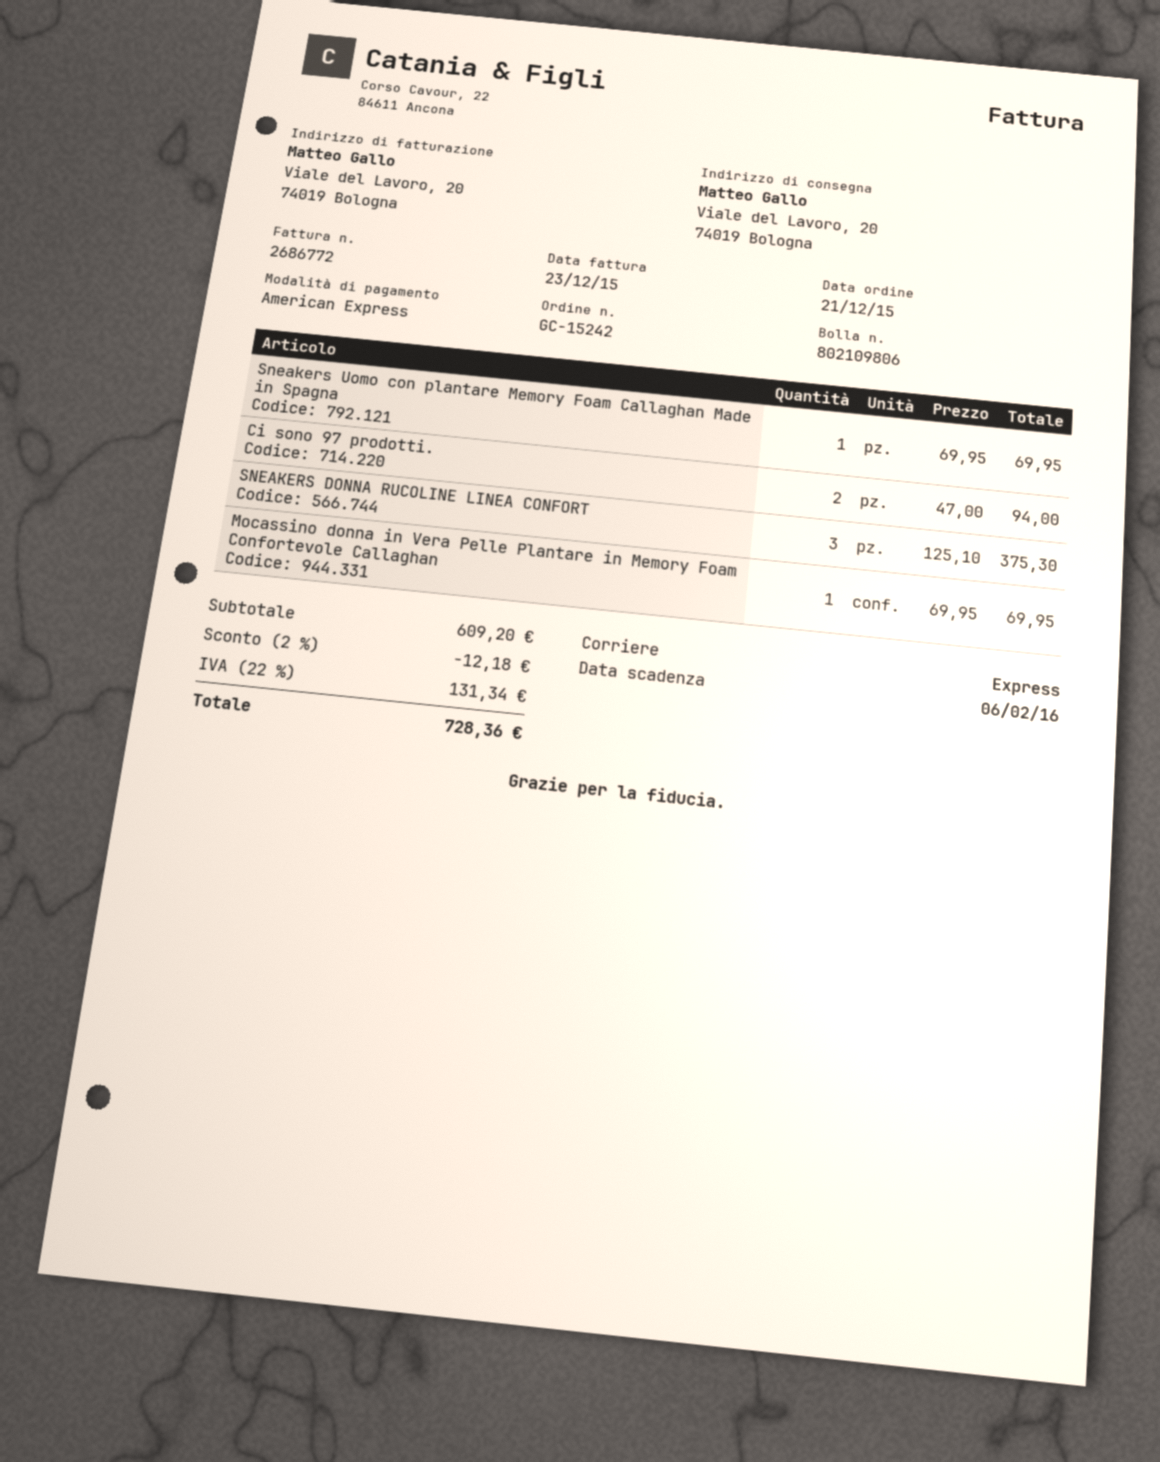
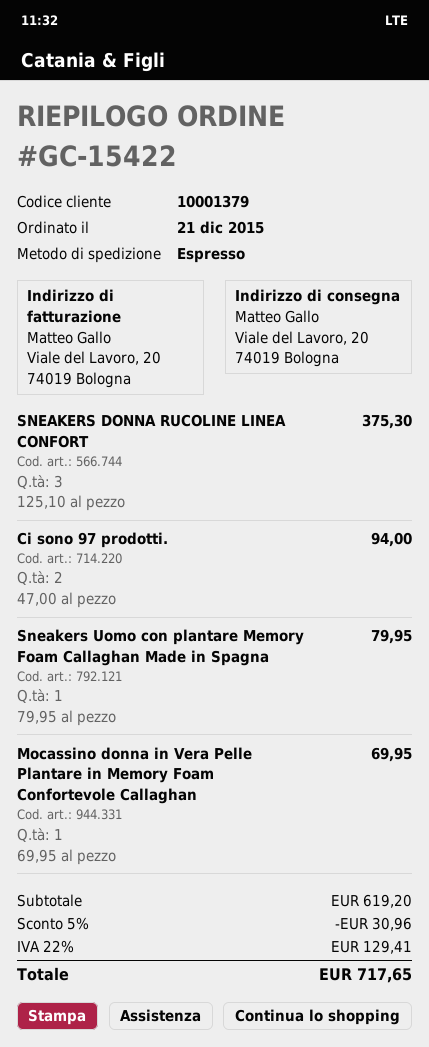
order number: GC-15242 -> GC-15422
Sneakers Uomo con plantare Memory Foam Callaghan Made in Spagna: 1 x 69.95 = 69.95 -> 1 x 79.95 = 79.95
subtotal: 609.20 -> 619.20
discount: 2% = 12.18 -> 5% = 30.96
tax: 22% = 131.34 -> 22% = 129.41
total: 728.36 -> 717.65

